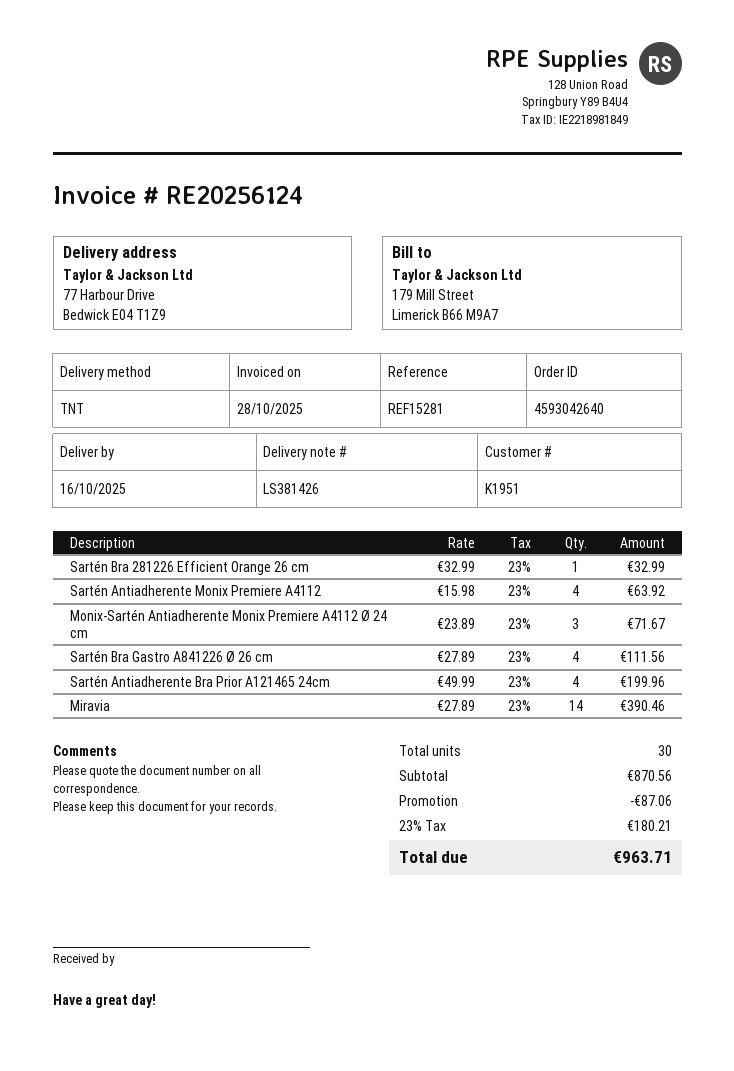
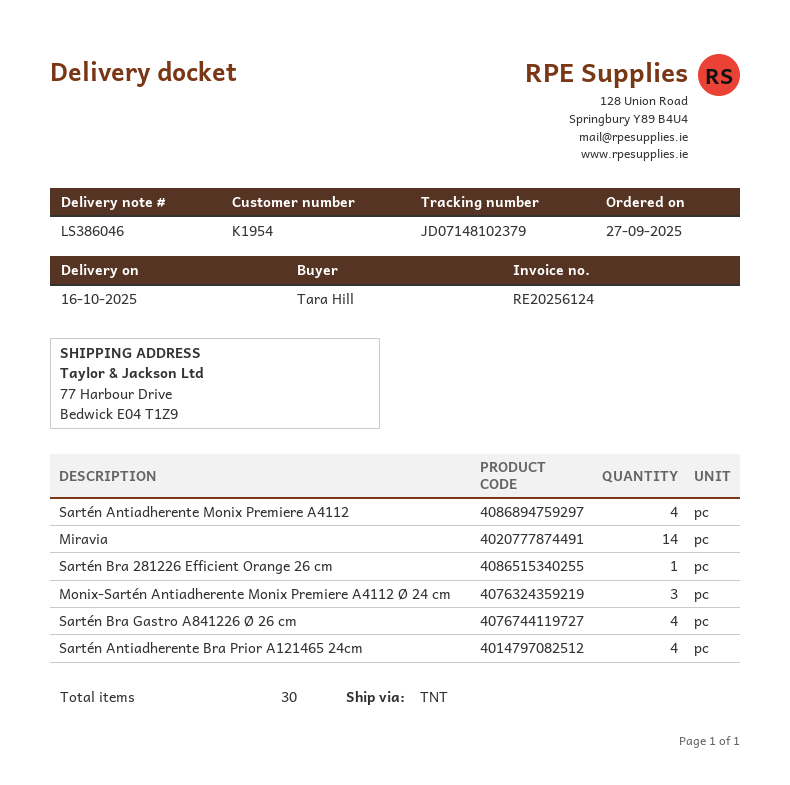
delivery note number: LS381426 -> LS386046
customer number: K1951 -> K1954

